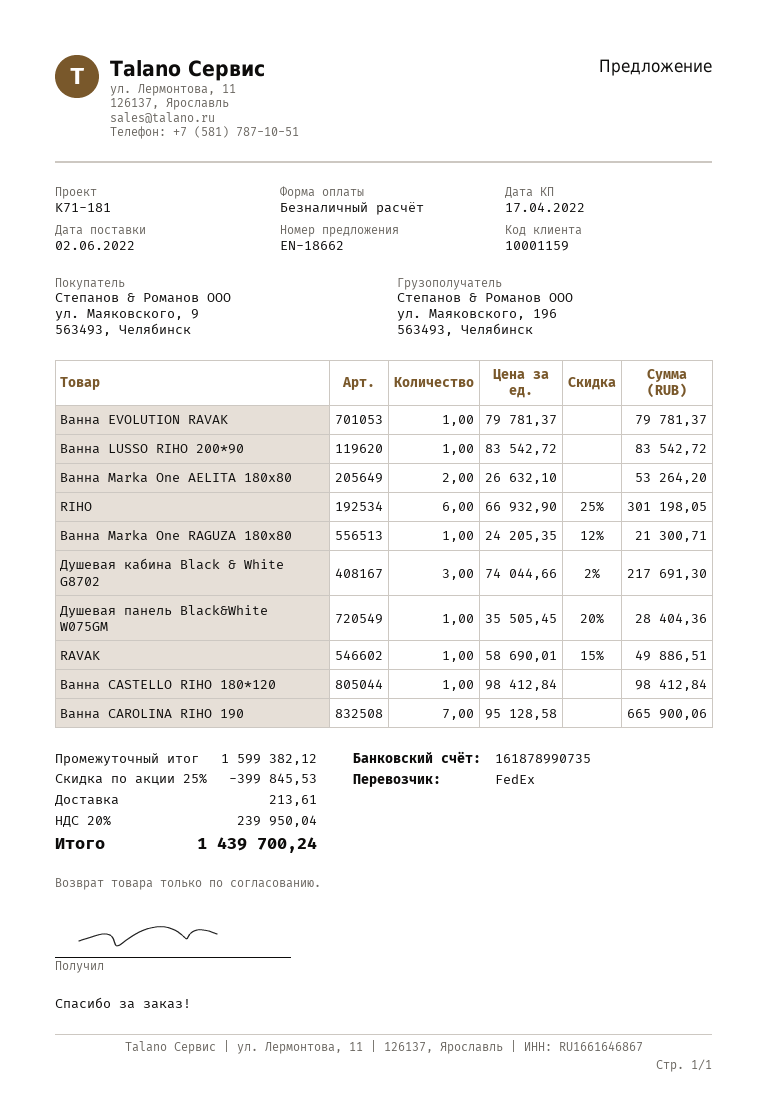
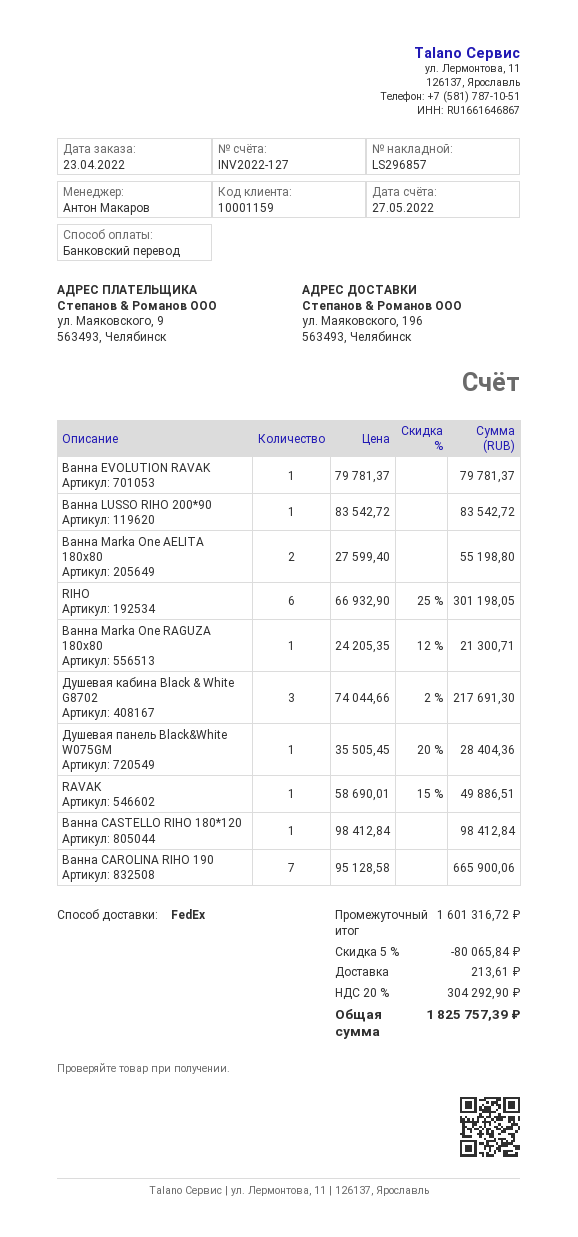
Ванна Marka One AELITA 180x80: 2 x 26632.10 = 53264.20 -> 2 x 27599.40 = 55198.80
subtotal: 1599382.12 -> 1601316.72
discount: 25% = 399845.53 -> 5% = 80065.84
tax: 20% = 239950.04 -> 20% = 304292.90
total: 1439700.24 -> 1825757.39

